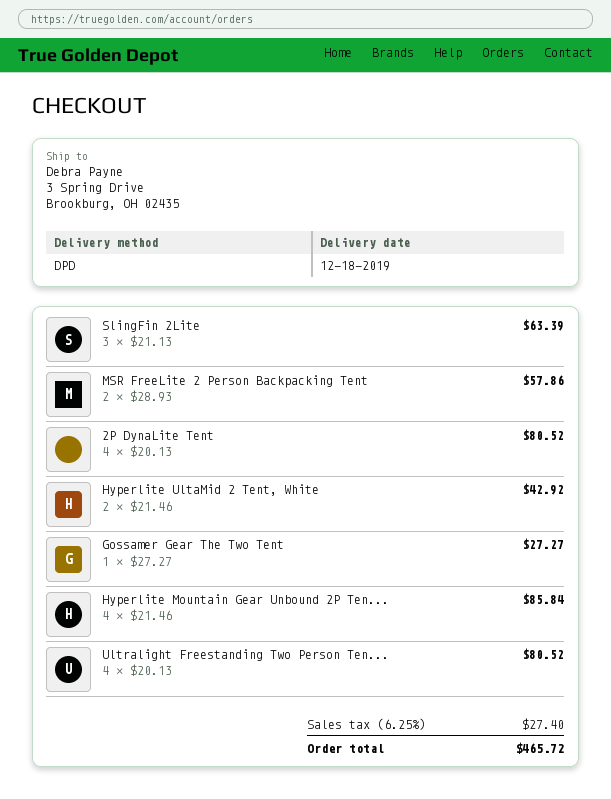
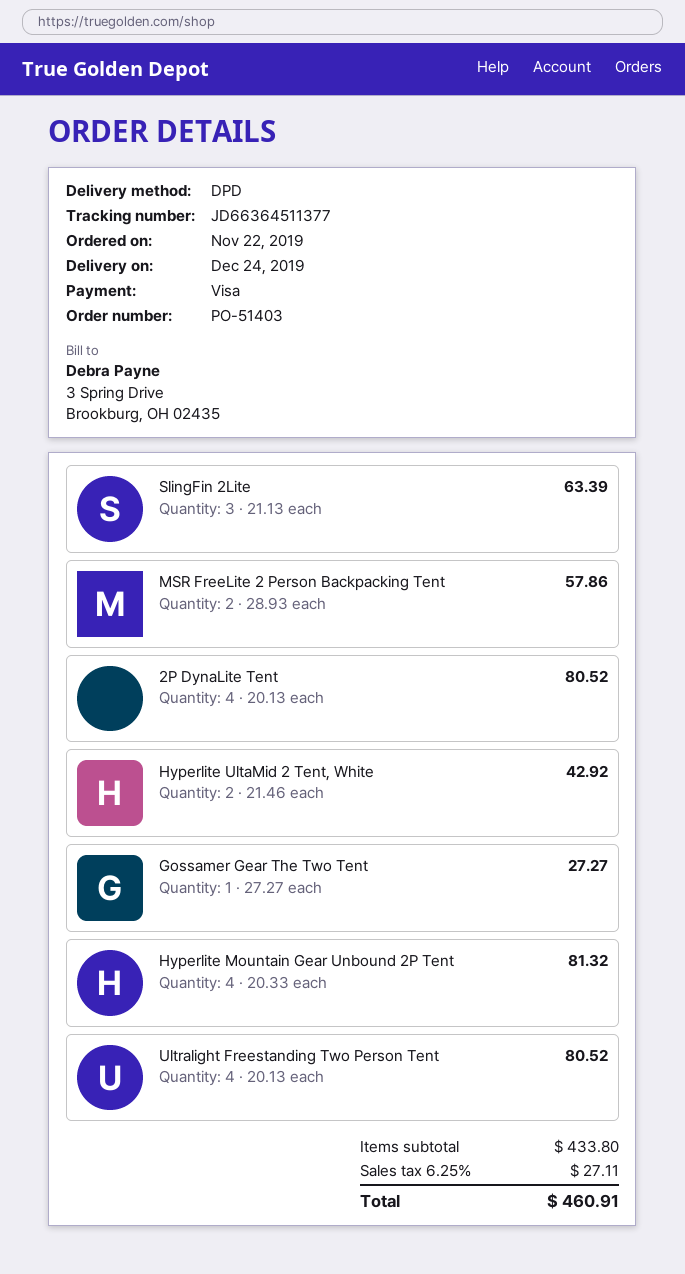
delivery date: 2019-12-18 -> 2019-12-24
Hyperlite Mountain Gear Unbound 2P Ten...: 4 x 21.46 = 85.84 -> 4 x 20.33 = 81.32
tax: 6.25% = 27.40 -> 6.25% = 27.11
total: 465.72 -> 460.91

